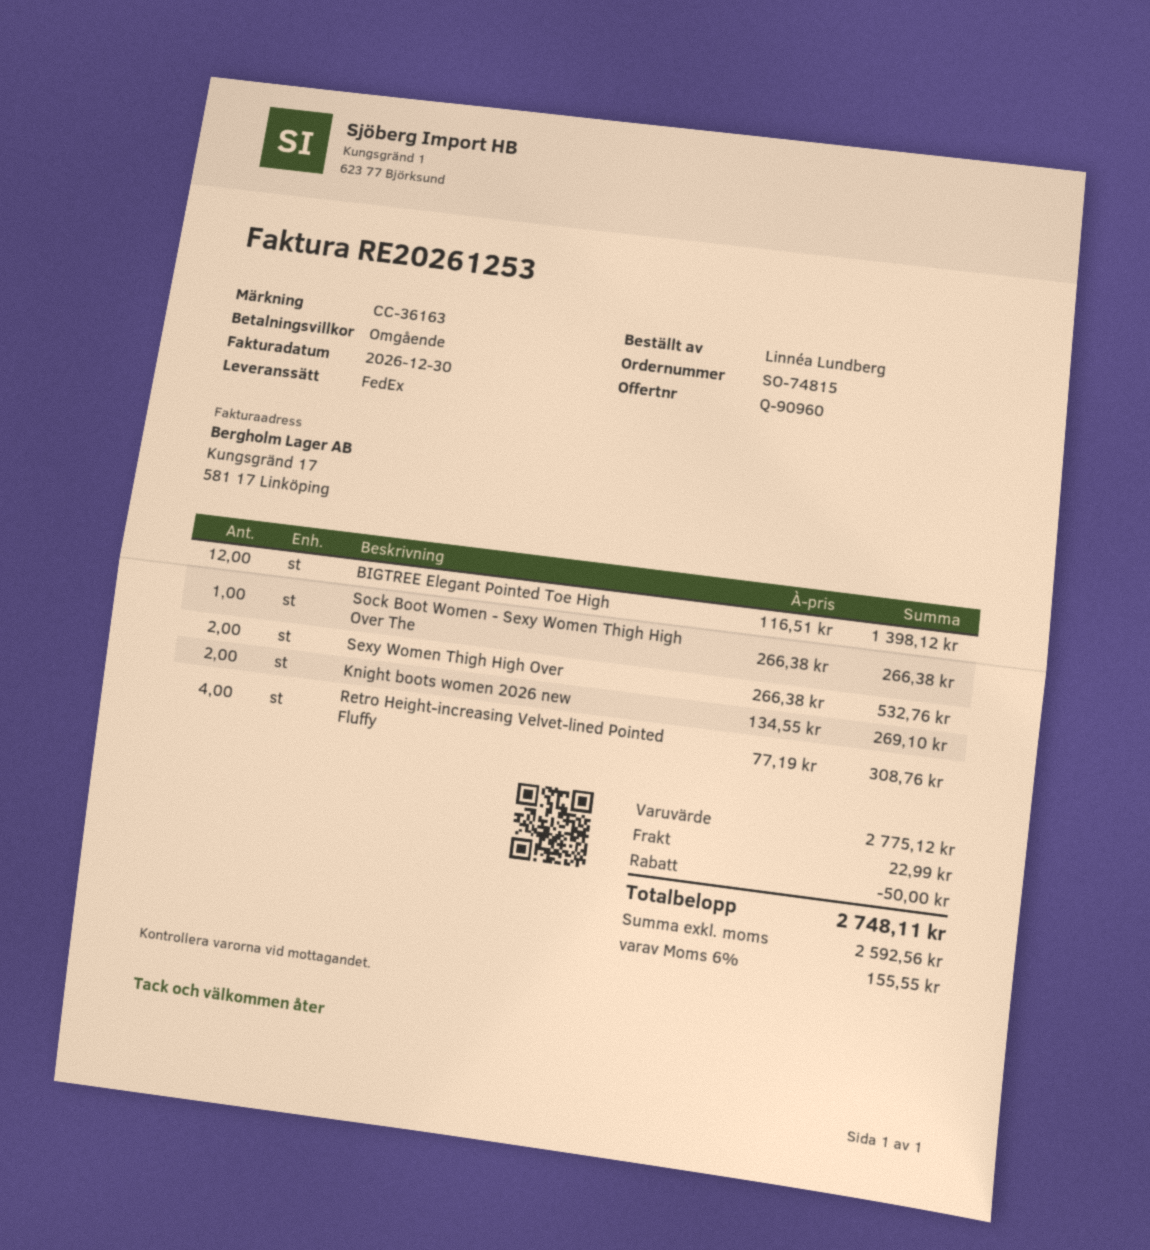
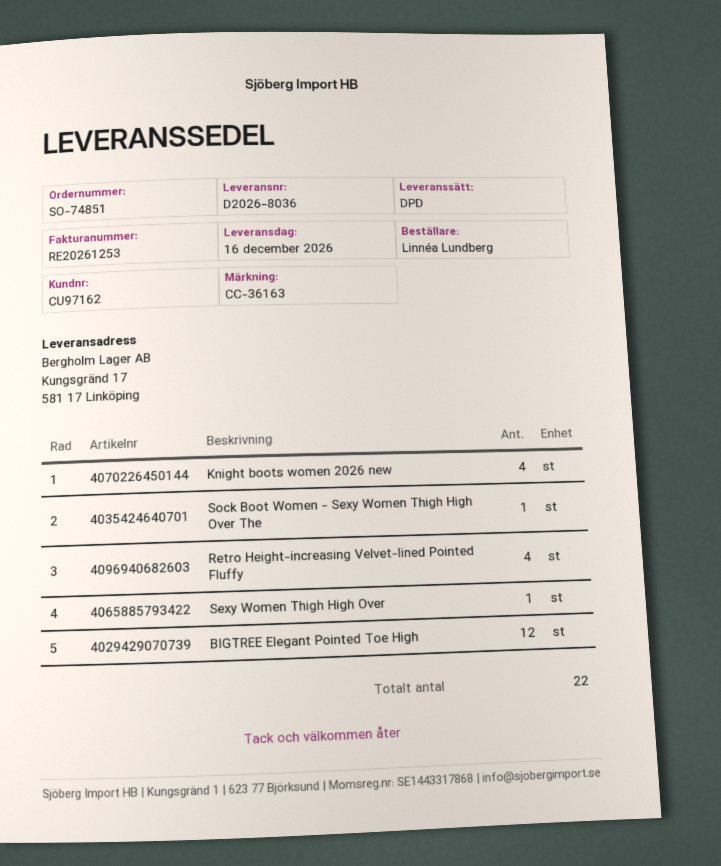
order number: SO-74815 -> SO-74851
shipping method: FedEx -> DPD
Sexy Women Thigh High Over: 2 -> 1
Knight boots women 2026 new: 2 -> 4

